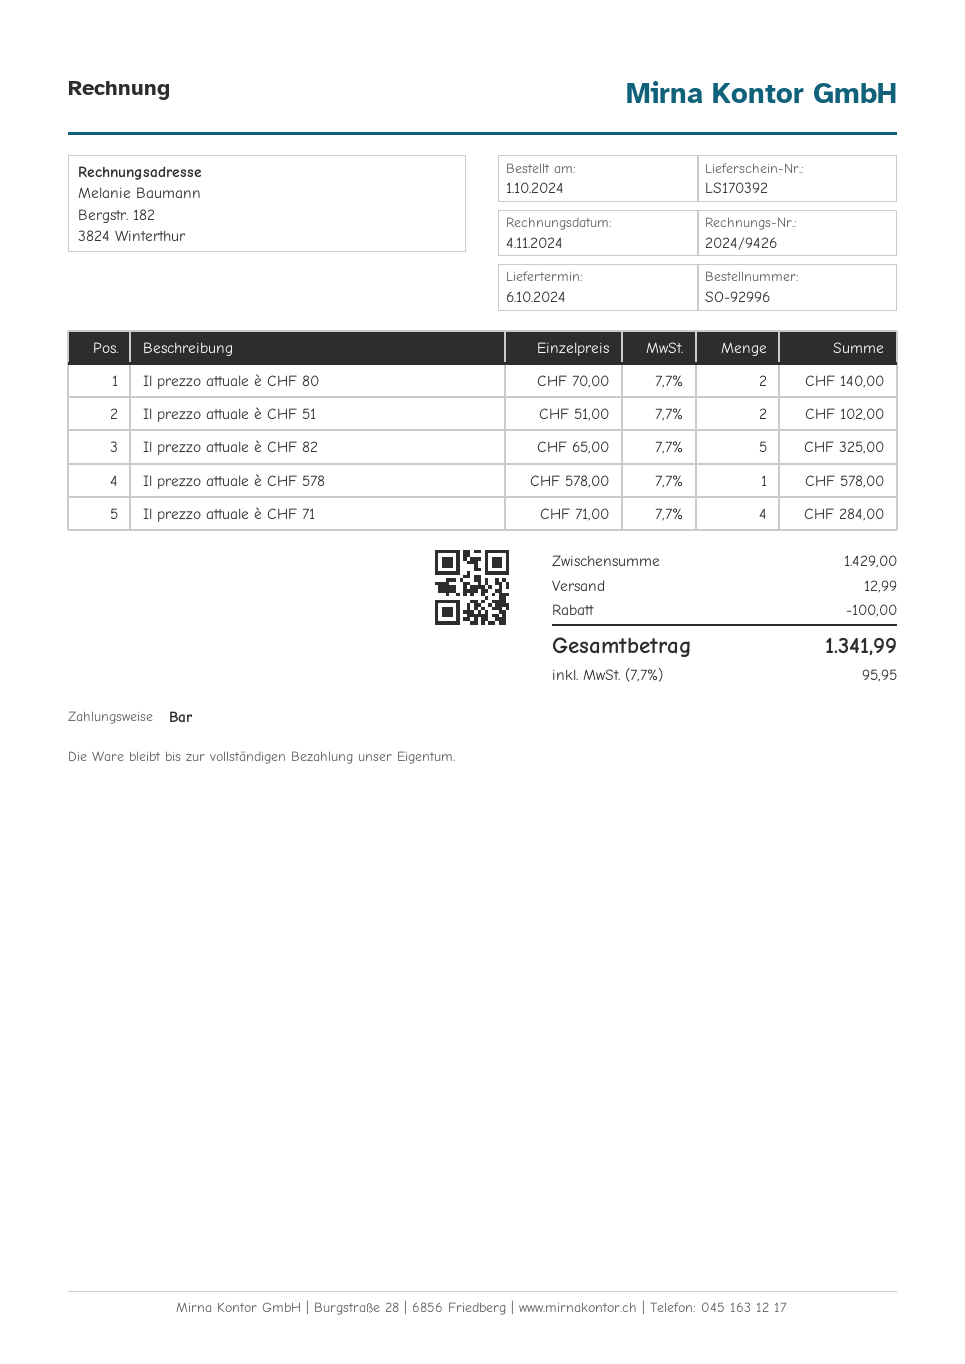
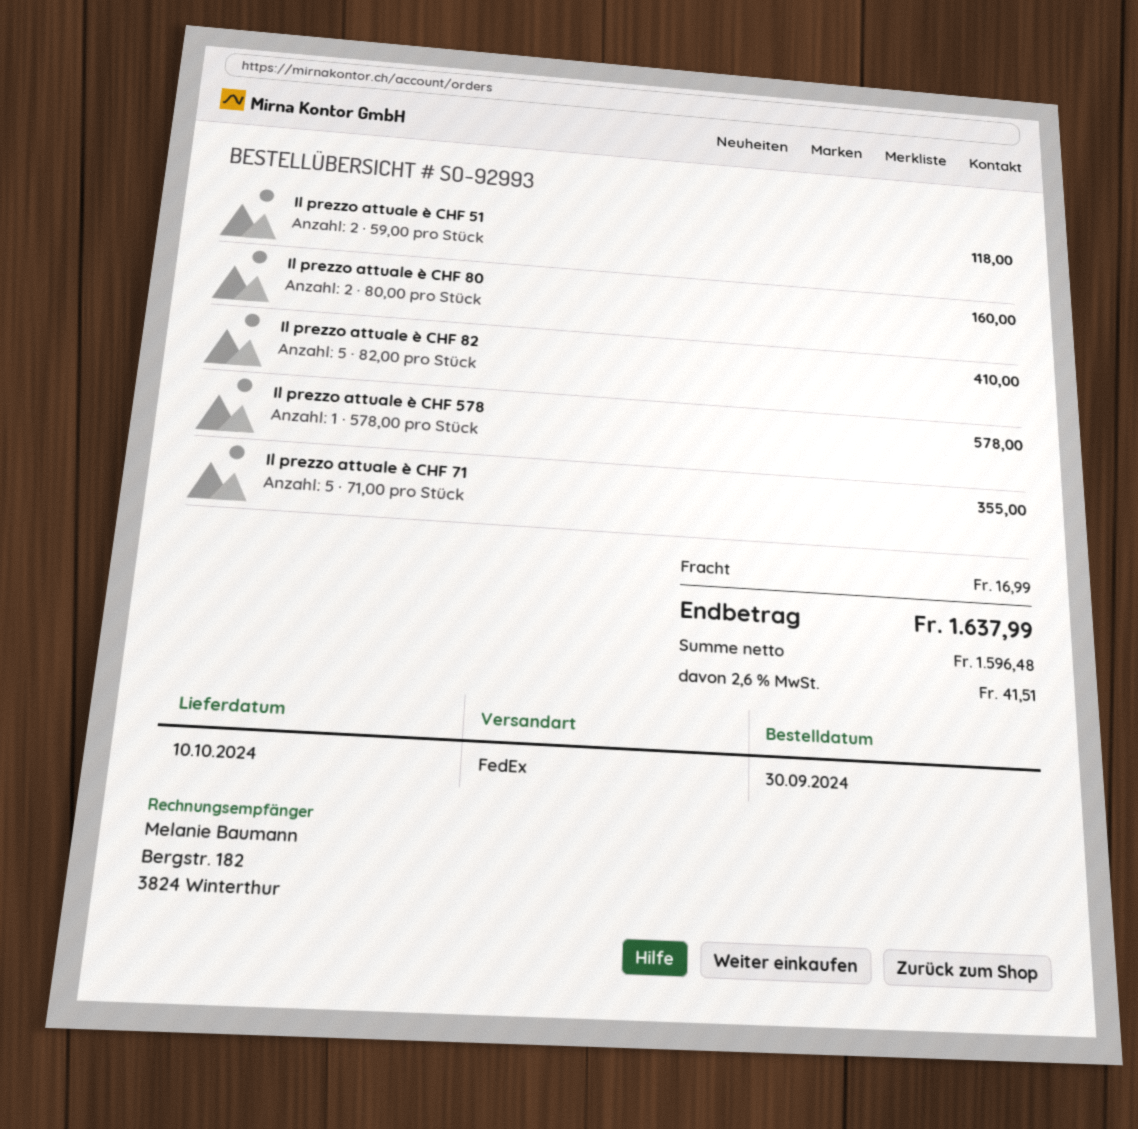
order number: SO-92996 -> SO-92993
order date: 2024-10-01 -> 2024-09-30
delivery date: 2024-10-06 -> 2024-10-10
Il prezzo attuale è CHF 80: 2 x 70.00 = 140.00 -> 2 x 80.00 = 160.00
Il prezzo attuale è CHF 51: 2 x 51.00 = 102.00 -> 2 x 59.00 = 118.00
Il prezzo attuale è CHF 82: 5 x 65.00 = 325.00 -> 5 x 82.00 = 410.00
Il prezzo attuale è CHF 71: 4 x 71.00 = 284.00 -> 5 x 71.00 = 355.00
discount: 100.00 -> none
shipping: 12.99 -> 16.99
tax: 7.7% = 95.95 -> 2.6% = 41.51
total: 1341.99 -> 1637.99

